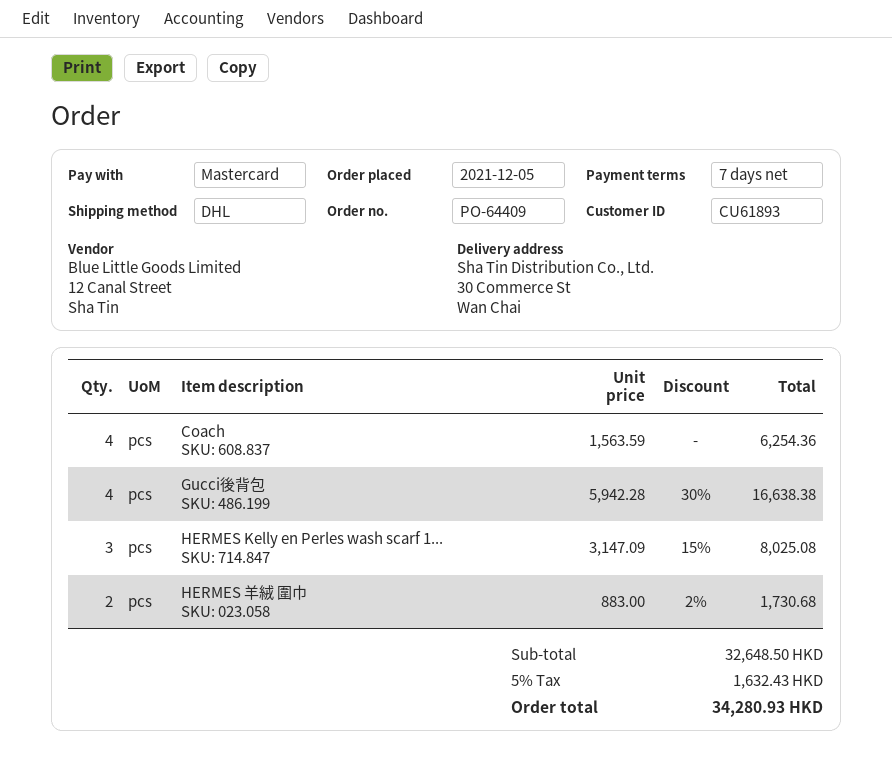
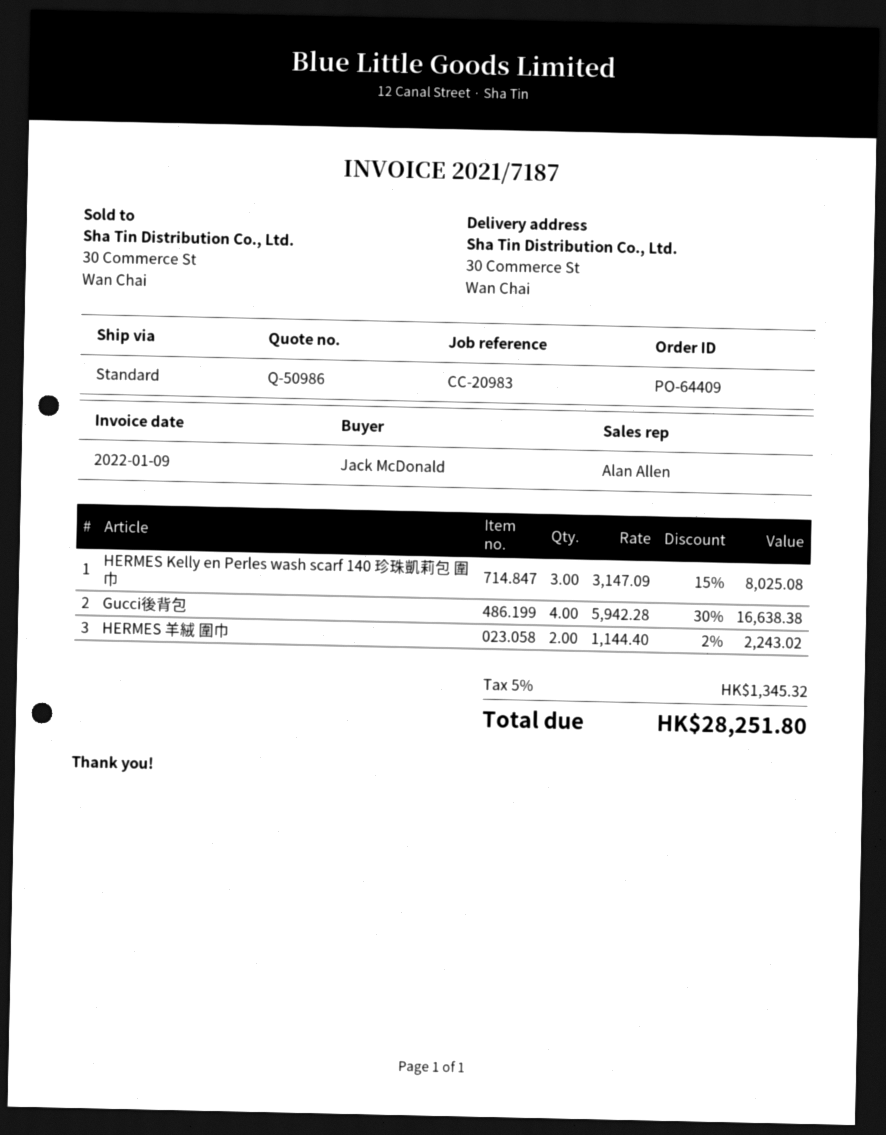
shipping method: DHL -> standard
Coach: 4 x 1563.59 = 6254.36 -> none
HERMES 羊絨 圍巾: 2 x 883.00 - 2% = 1730.68 -> 2 x 1144.40 - 2% = 2243.02
tax: 5% = 1632.43 -> 5% = 1345.32
total: 34280.93 -> 28251.80

